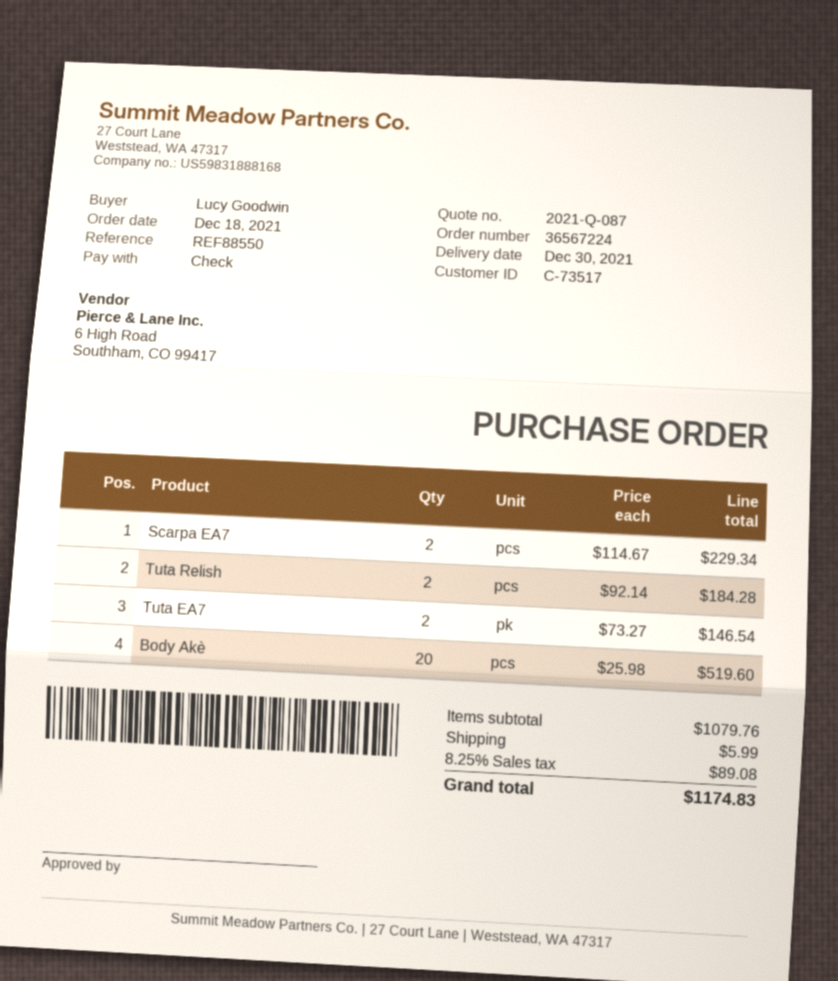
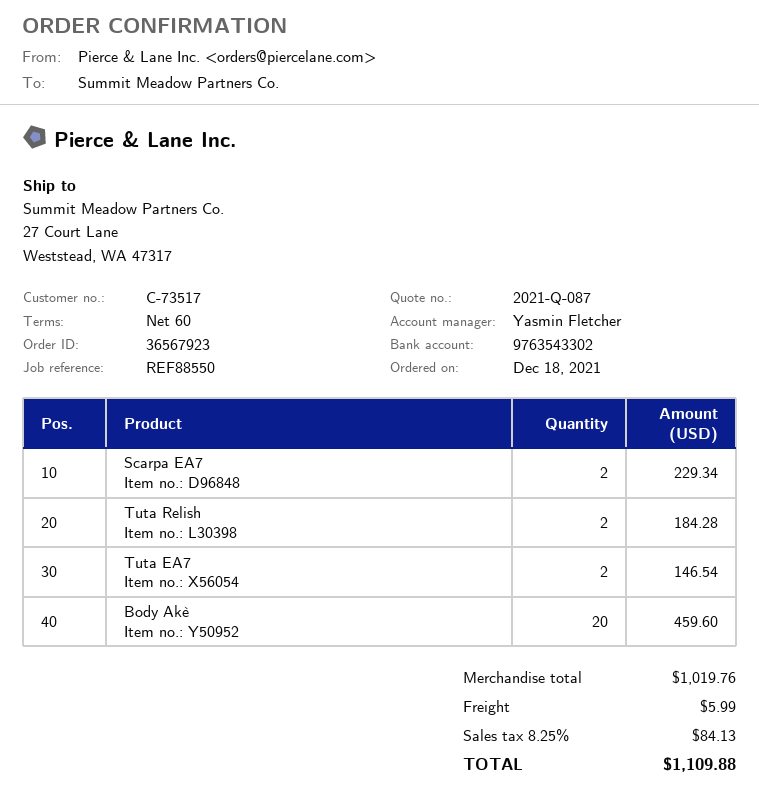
order number: 36567224 -> 36567923
Body Akè: 20 for 519.60 -> 20 for 459.60
subtotal: 1079.76 -> 1019.76
tax: 8.25% = 89.08 -> 8.25% = 84.13
total: 1174.83 -> 1109.88

